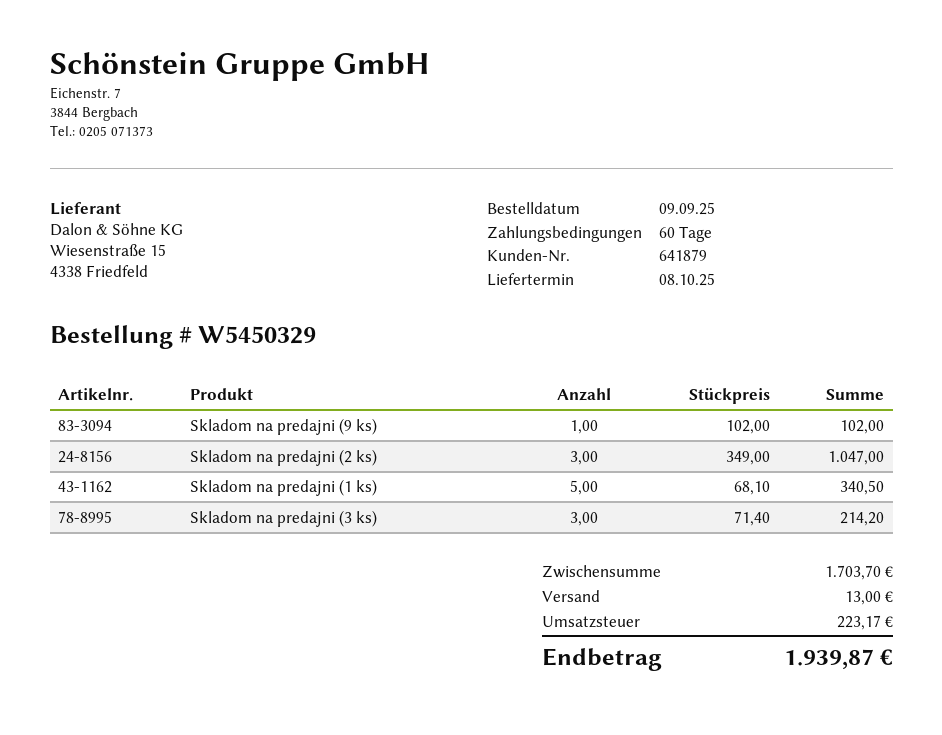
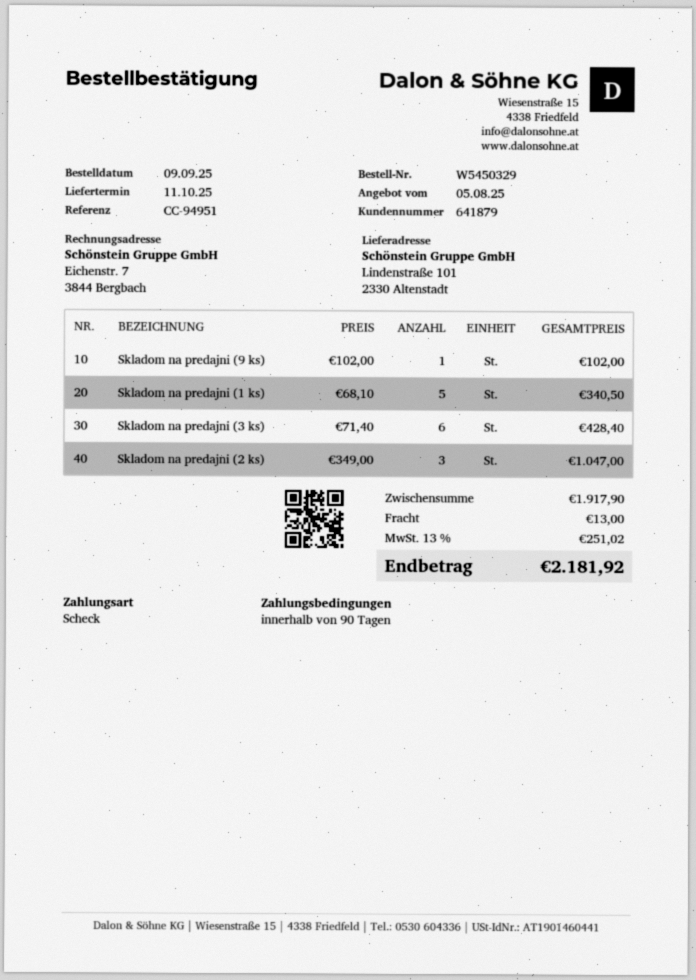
delivery date: 2025-10-08 -> 2025-10-11
payment terms: 60 days -> 90 days
Skladom na predajni (3 ks): 3 x 71.40 = 214.20 -> 6 x 71.40 = 428.40
subtotal: 1703.70 -> 1917.90
tax: 223.17 -> 251.02
total: 1939.87 -> 2181.92

